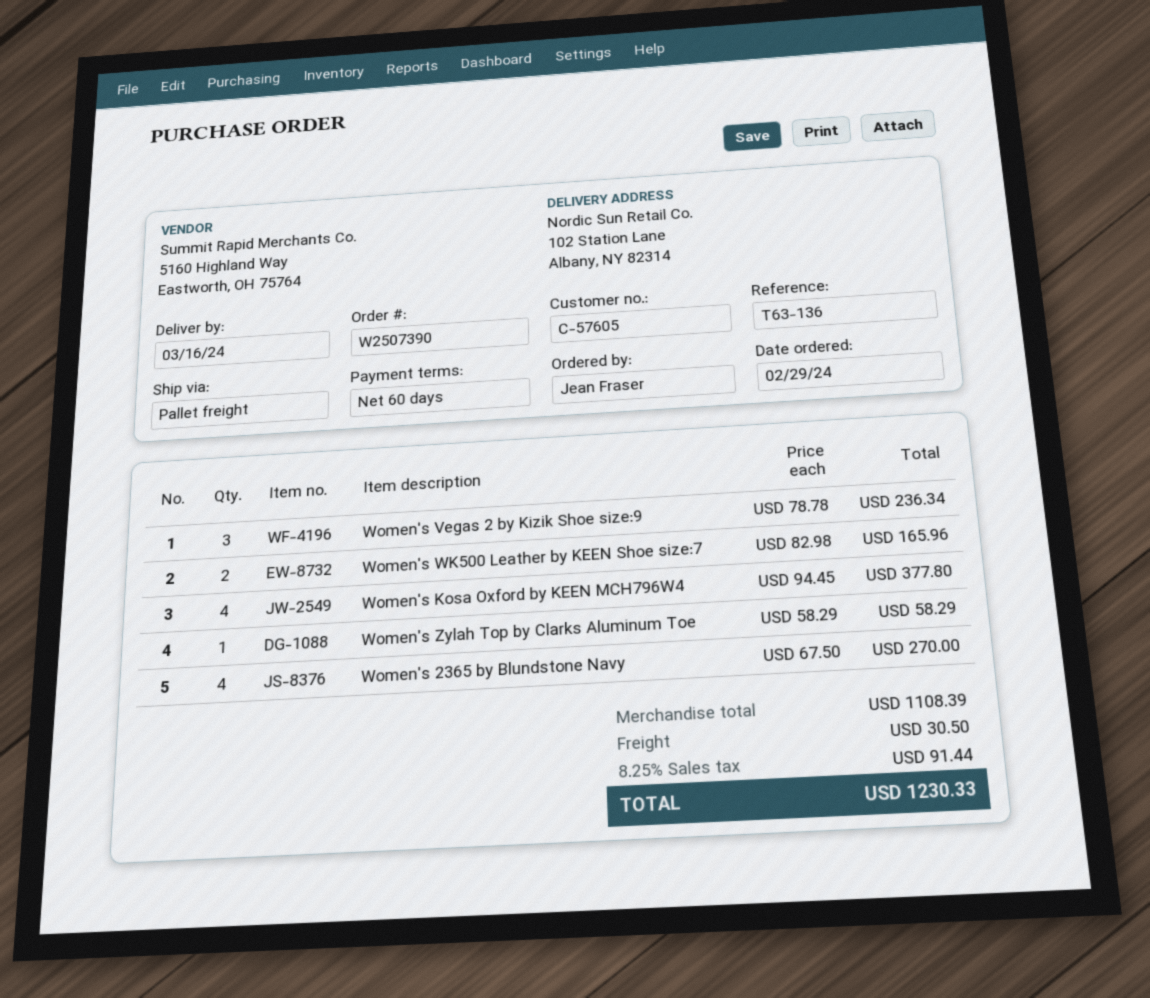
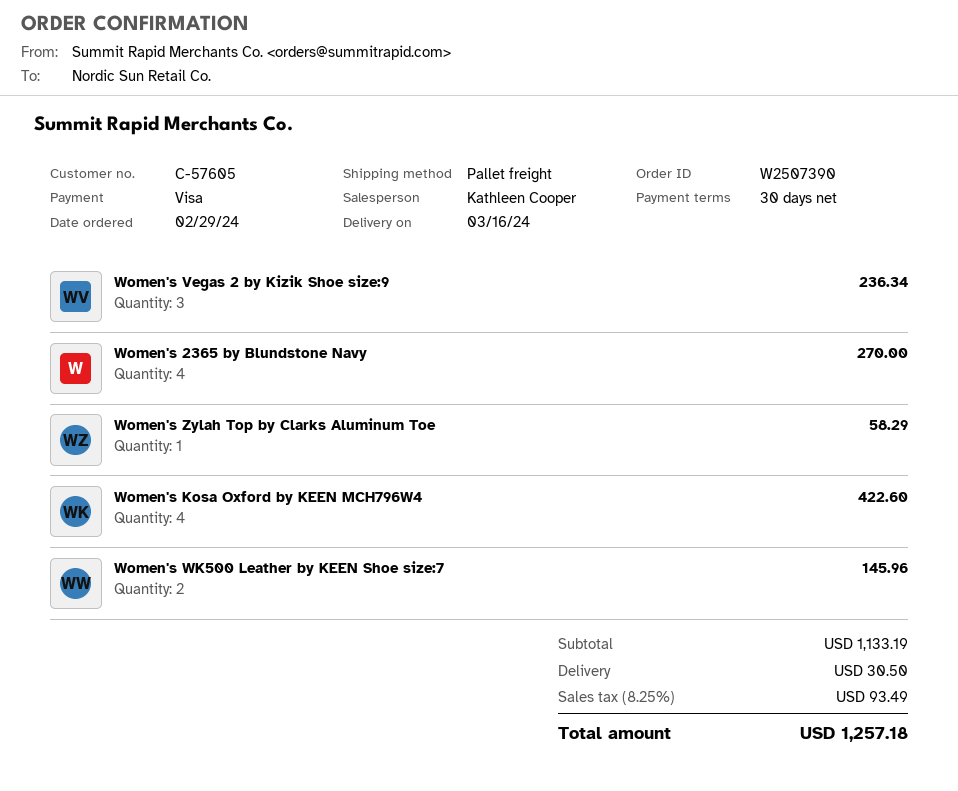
payment terms: 60 days -> 30 days
Women's WK500 Leather by KEEN Shoe size:7: 2 for 165.96 -> 2 for 145.96
Women's Kosa Oxford by KEEN MCH796W4: 4 for 377.80 -> 4 for 422.60
subtotal: 1108.39 -> 1133.19
tax: 8.25% = 91.44 -> 8.25% = 93.49
total: 1230.33 -> 1257.18

